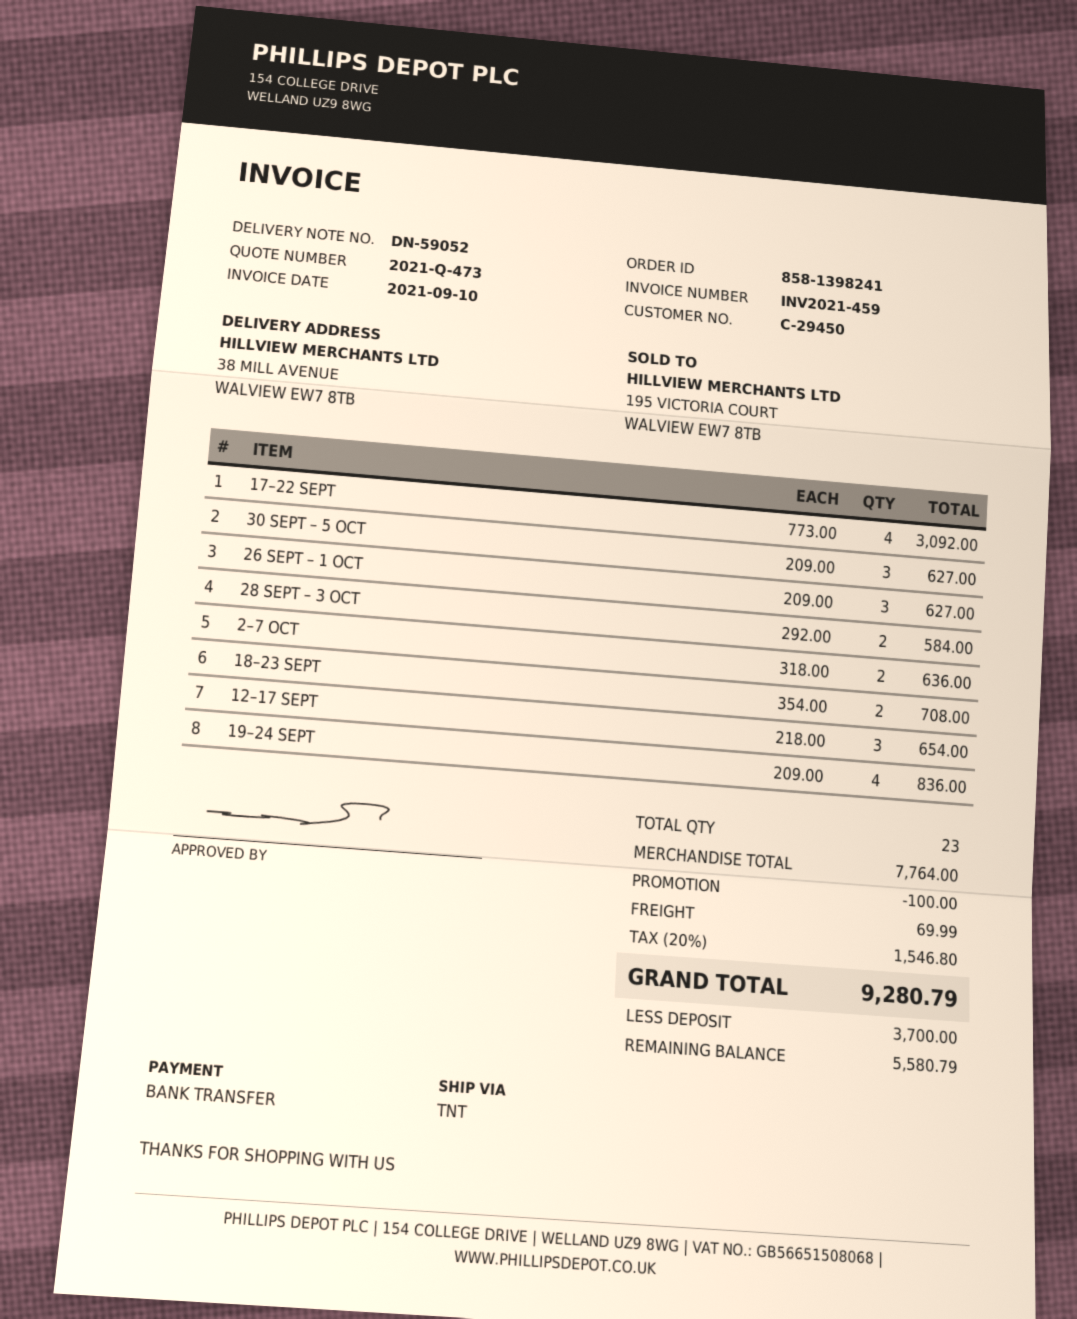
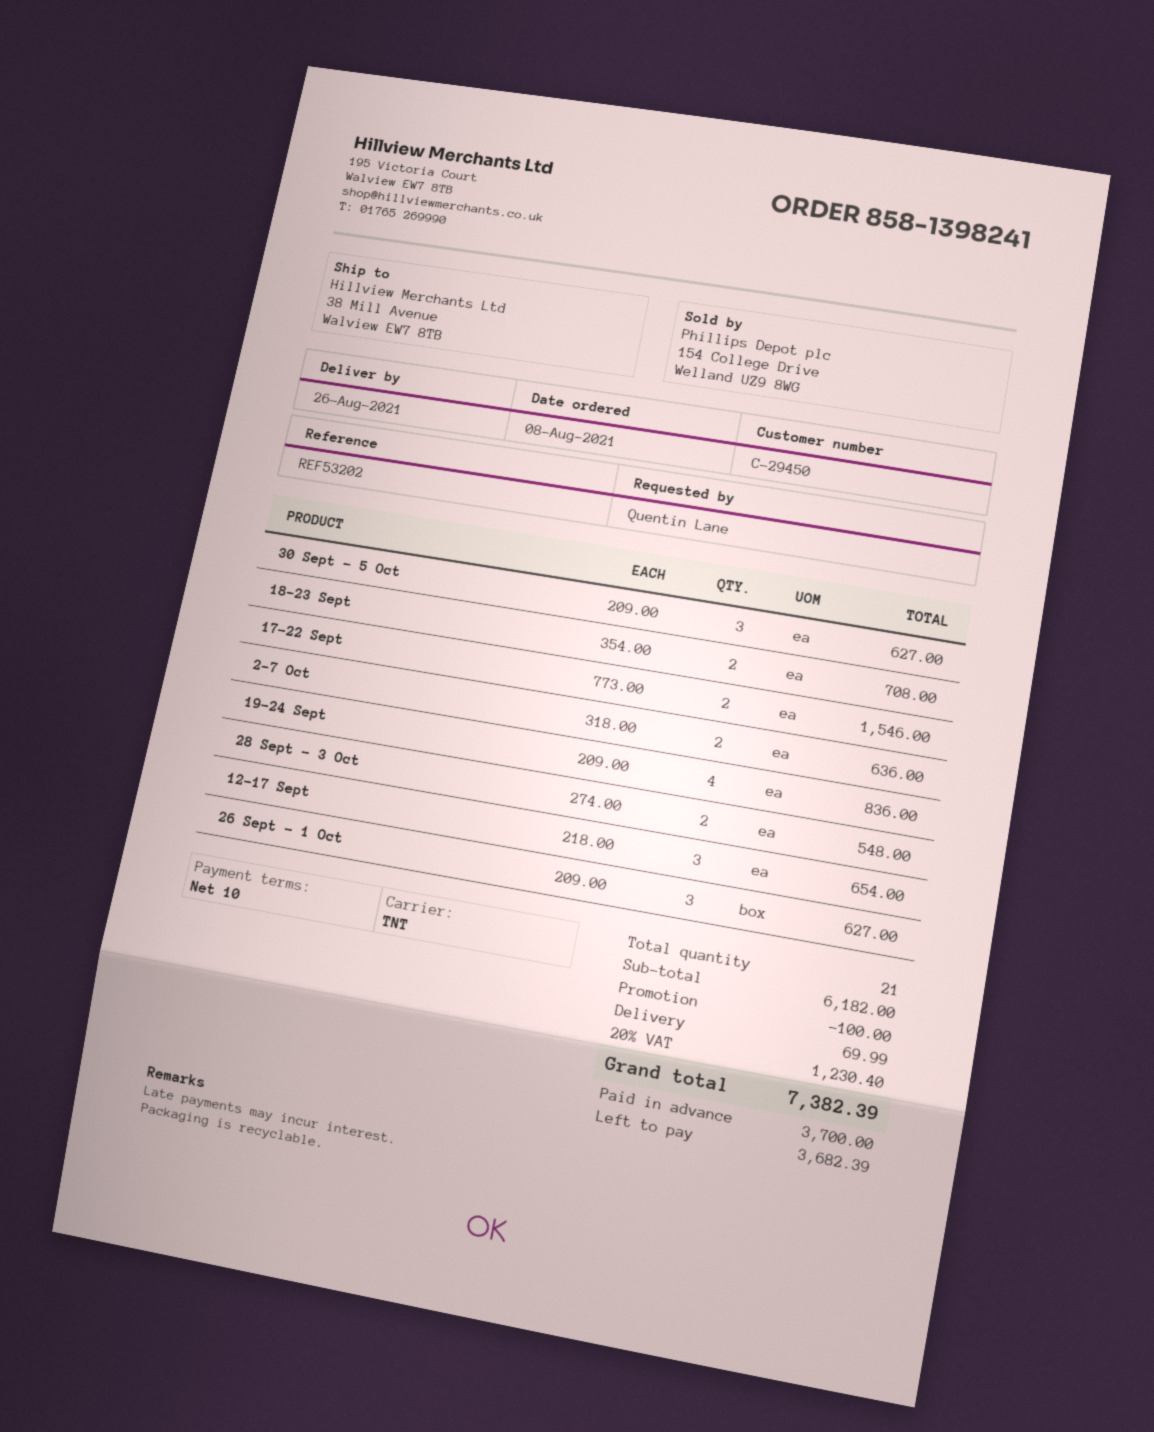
17–22 SEPT: 4 x 773.00 = 3092.00 -> 2 x 773.00 = 1546.00
28 SEPT – 3 OCT: 2 x 292.00 = 584.00 -> 2 x 274.00 = 548.00
total quantity: 23 -> 21
subtotal: 7764.00 -> 6182.00
tax: 20% = 1546.80 -> 20% = 1230.40
total: 9280.79 -> 7382.39
balance: 5580.79 -> 3682.39

